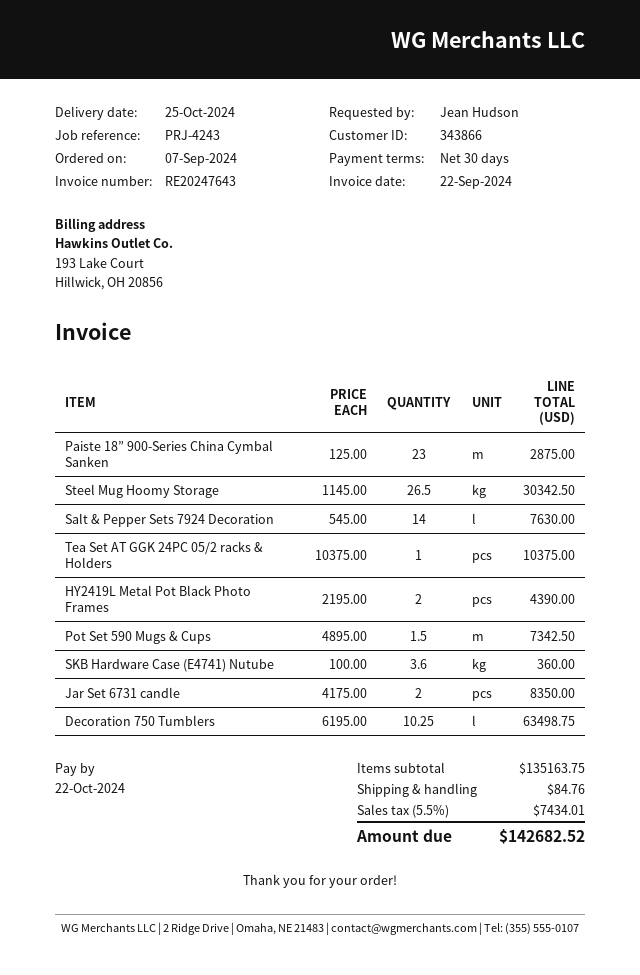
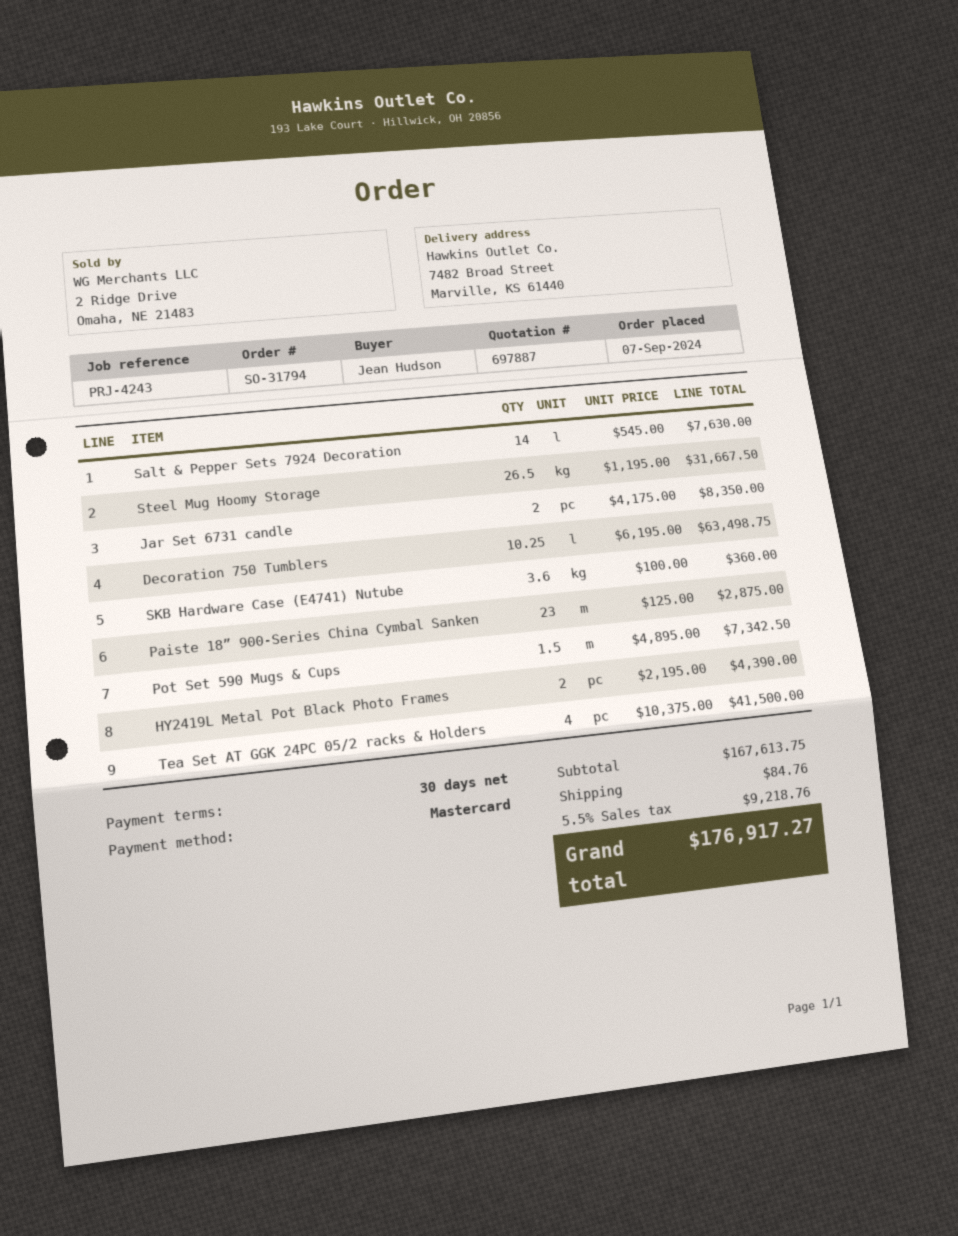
Steel Mug Hoomy Storage: 26.5 x 1145.00 = 30342.50 -> 26.5 x 1195.00 = 31667.50
Tea Set AT GGK 24PC 05/2 racks & Holders: 1 x 10375.00 = 10375.00 -> 4 x 10375.00 = 41500.00
subtotal: 135163.75 -> 167613.75
tax: 5.5% = 7434.01 -> 5.5% = 9218.76
total: 142682.52 -> 176917.27

